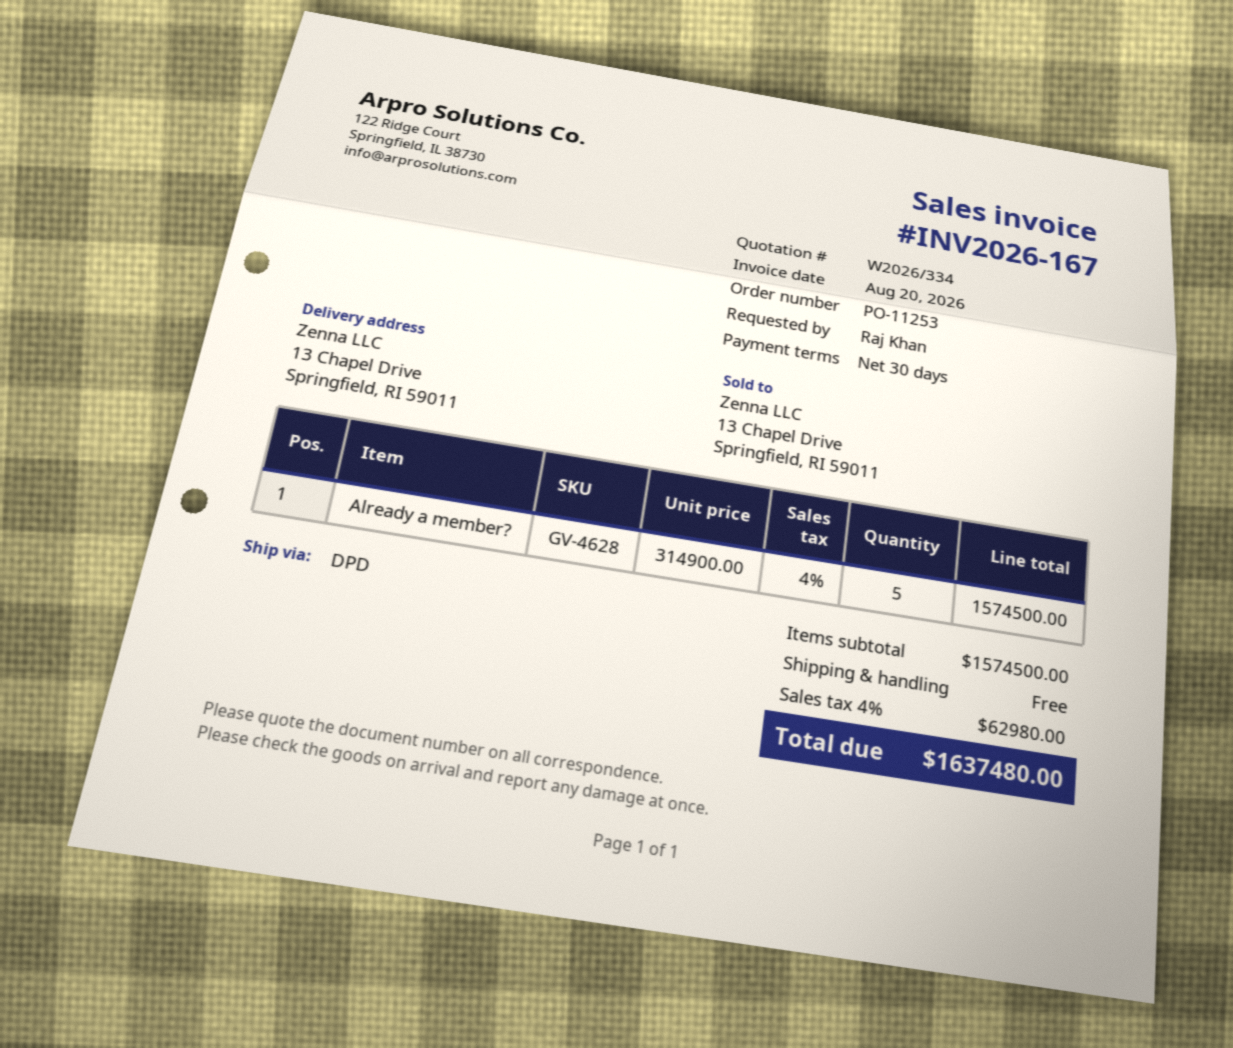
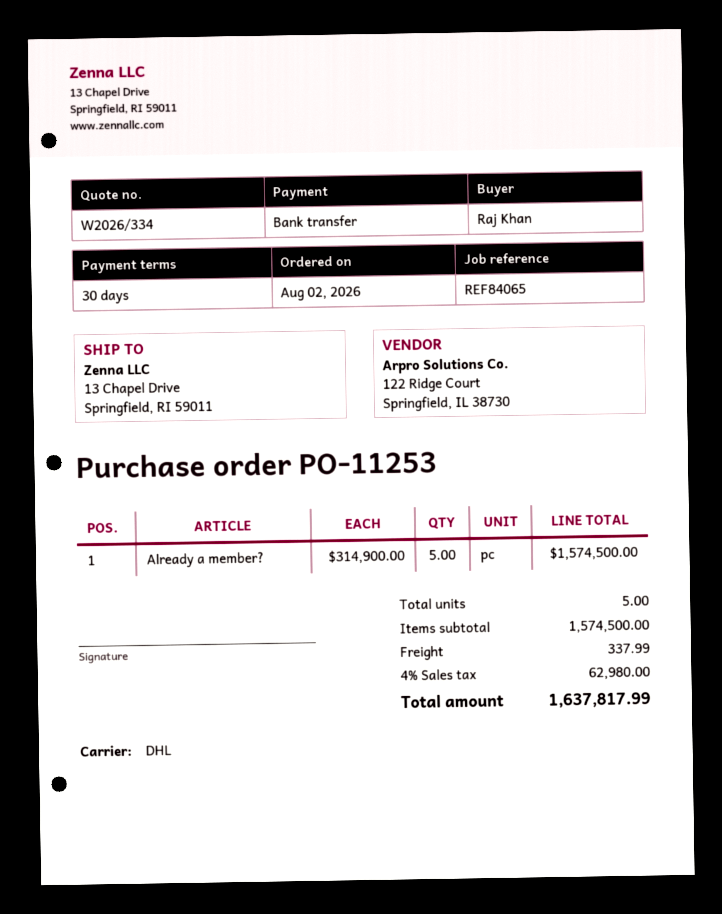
shipping method: DPD -> DHL
shipping: 0.00 -> 337.99
total: 1637480.00 -> 1637817.99

